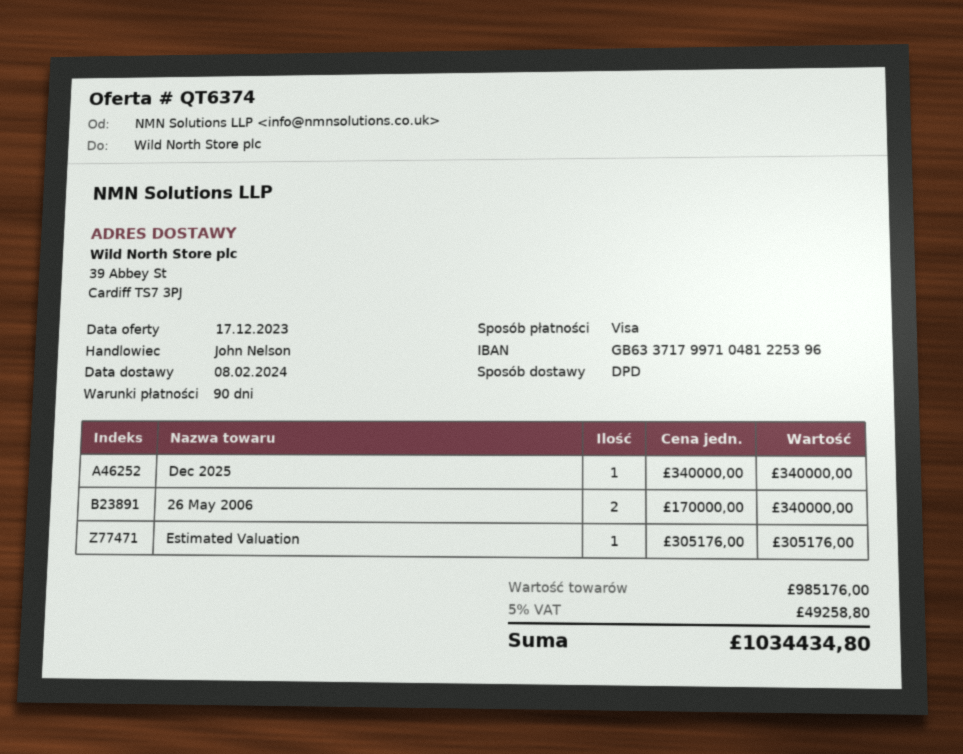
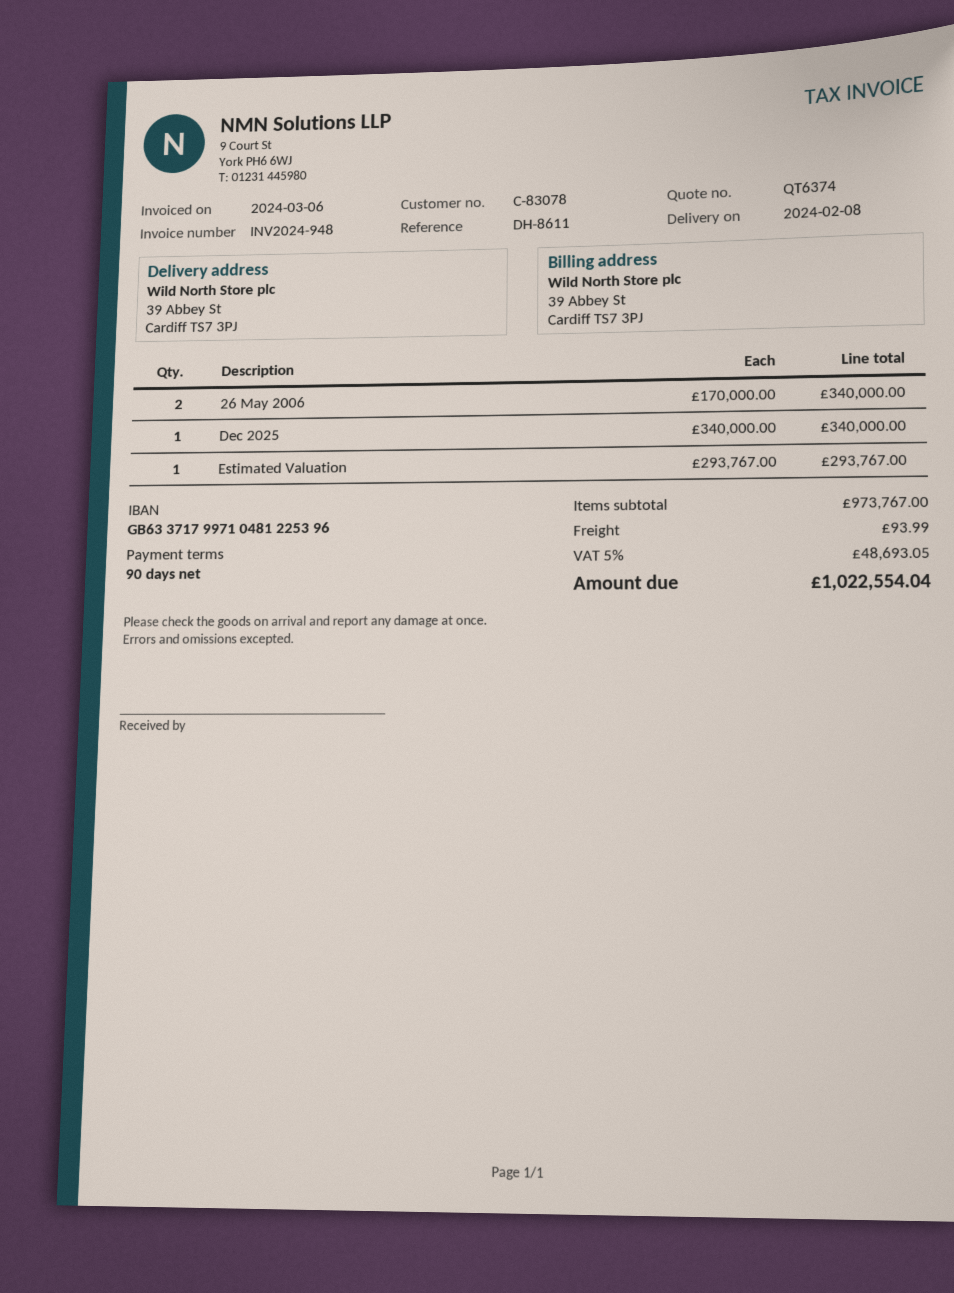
Estimated Valuation: 1 x 305176.00 = 305176.00 -> 1 x 293767.00 = 293767.00
subtotal: 985176.00 -> 973767.00
shipping: none -> 93.99
tax: 5% = 49258.80 -> 5% = 48693.05
total: 1034434.80 -> 1022554.04

